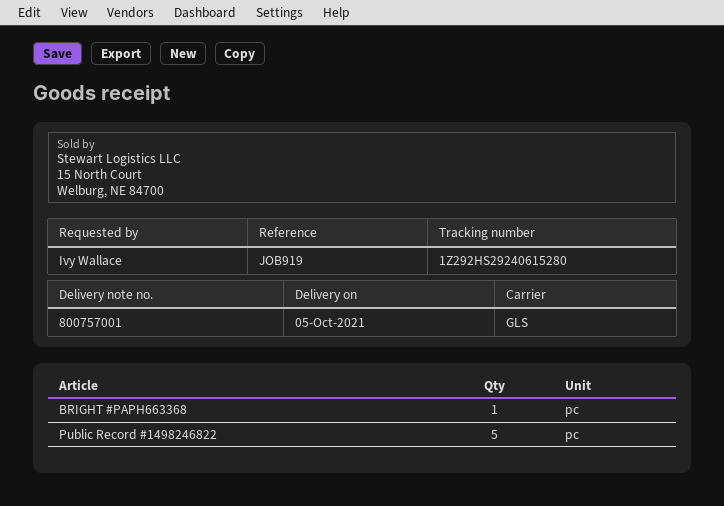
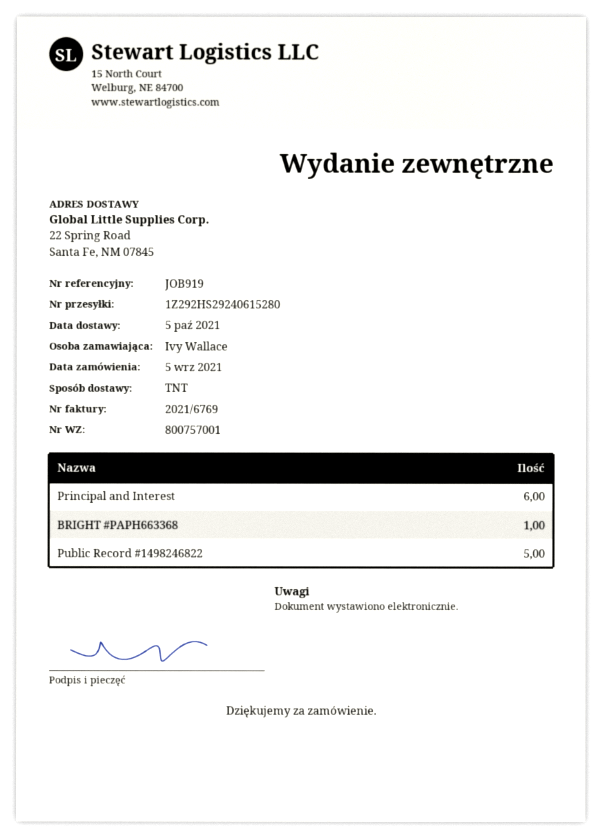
shipping method: GLS -> TNT
Principal and Interest: none -> 6

